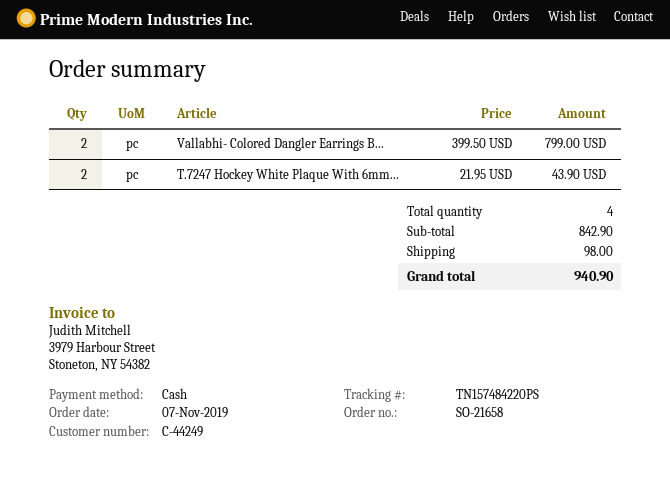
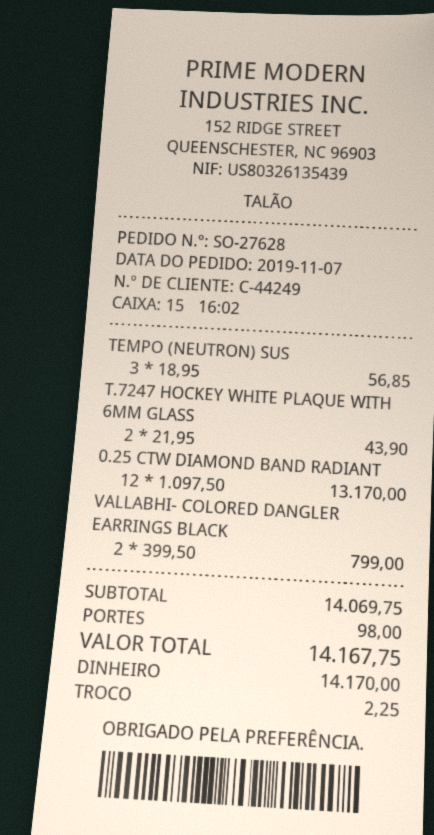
order number: SO-21658 -> SO-27628
TEMPO (NEUTRON) SUS: none -> 3 x 18.95 = 56.85
0.25 CTW DIAMOND BAND RADIANT: none -> 12 x 1097.50 = 13170.00
subtotal: 842.90 -> 14069.75
total: 940.90 -> 14167.75

